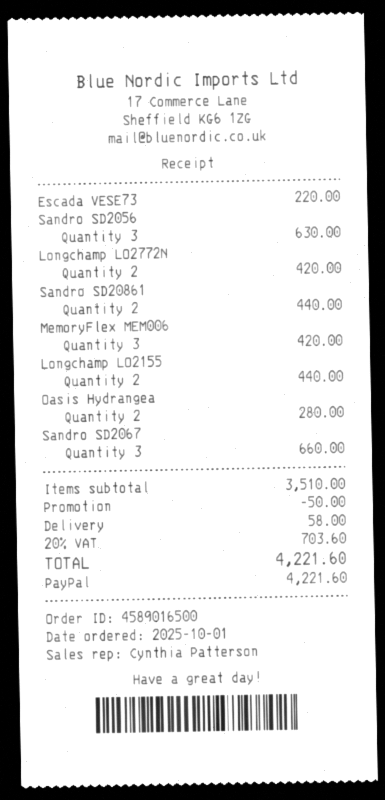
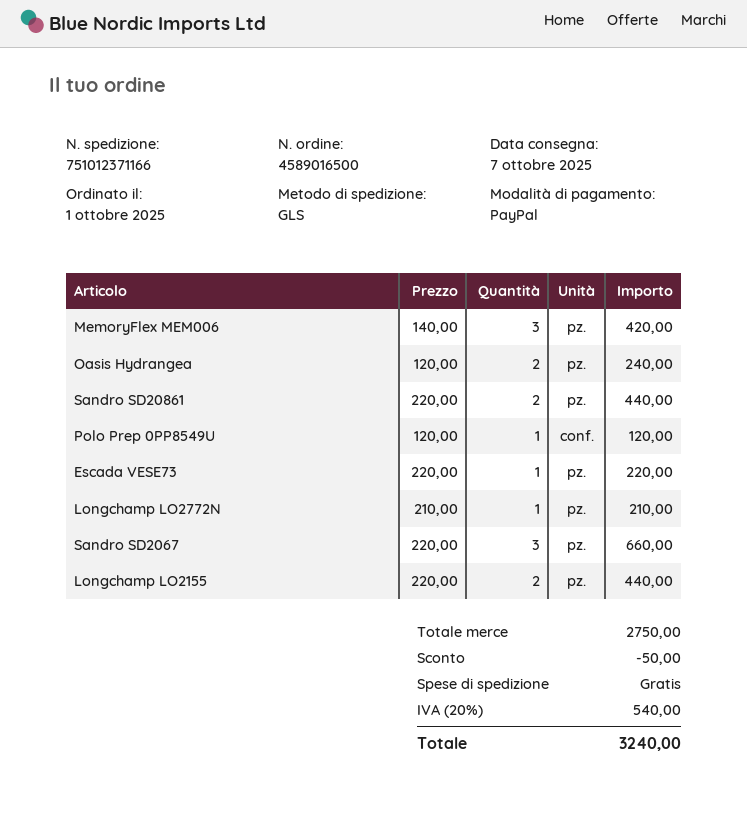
Sandro SD2056: 3 for 630.00 -> none
Longchamp LO2772N: 2 for 420.00 -> 1 for 210.00
Oasis Hydrangea: 2 for 280.00 -> 2 for 240.00
Polo Prep 0PP8549U: none -> 1 for 120.00
subtotal: 3510.00 -> 2750.00
shipping: 58.00 -> 0.00
tax: 20% = 703.60 -> 20% = 540.00
total: 4221.60 -> 3240.00

